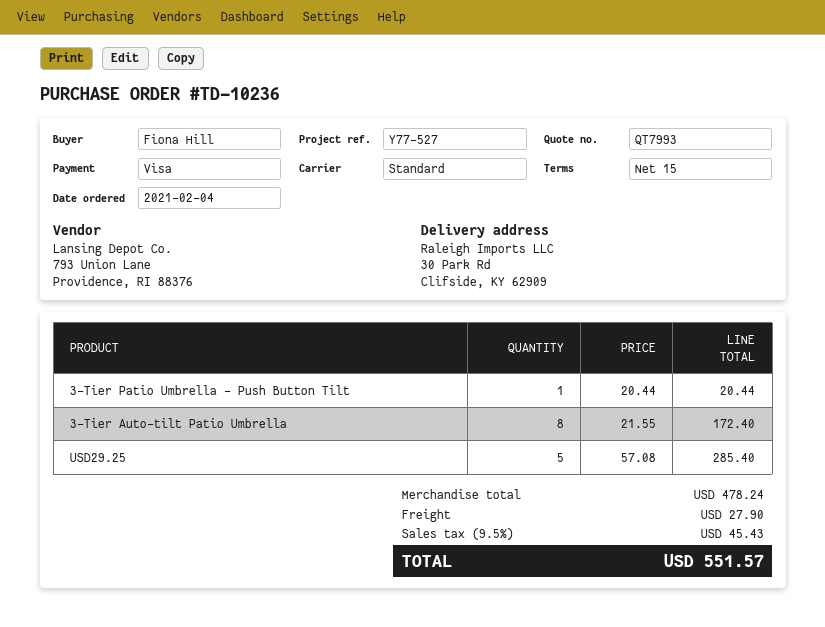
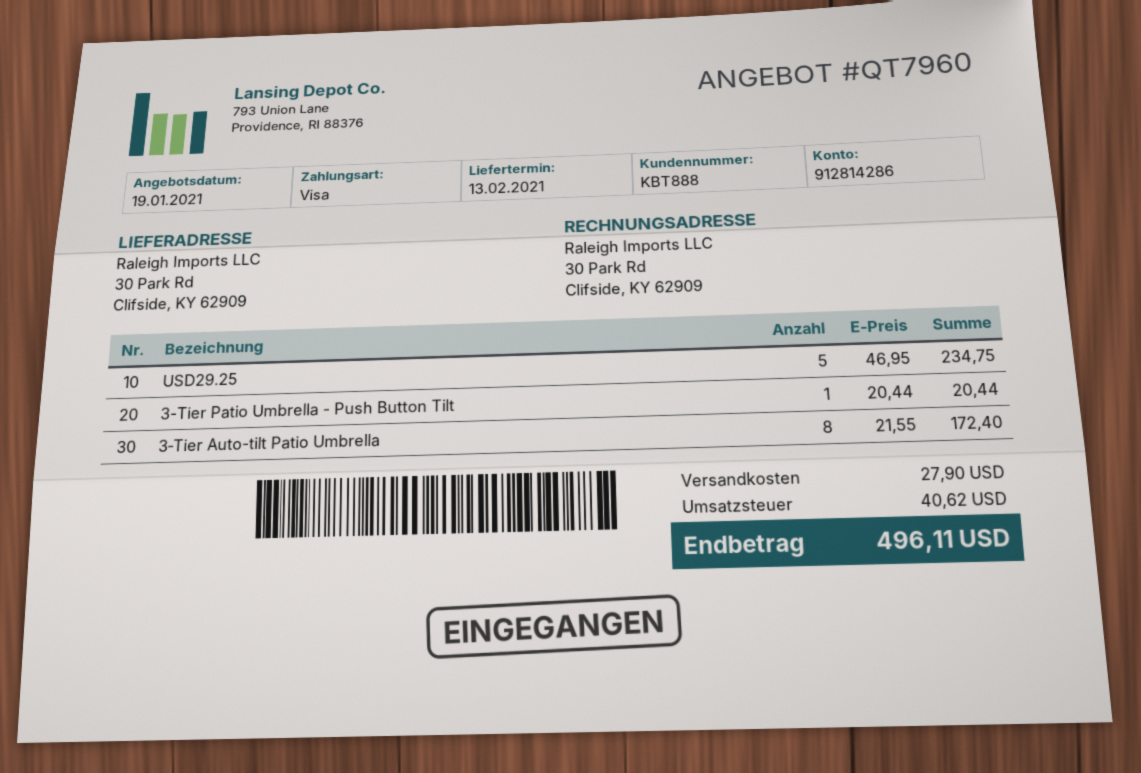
quote number: QT7993 -> QT7960
USD29.25: 5 x 57.08 = 285.40 -> 5 x 46.95 = 234.75
tax: 45.43 -> 40.62
total: 551.57 -> 496.11

